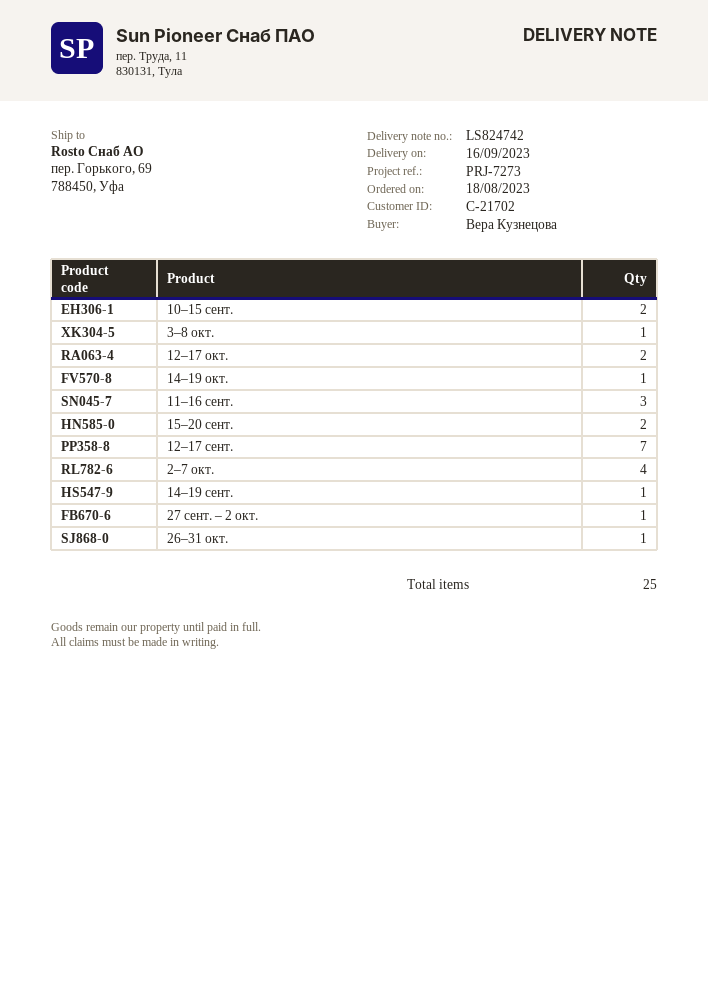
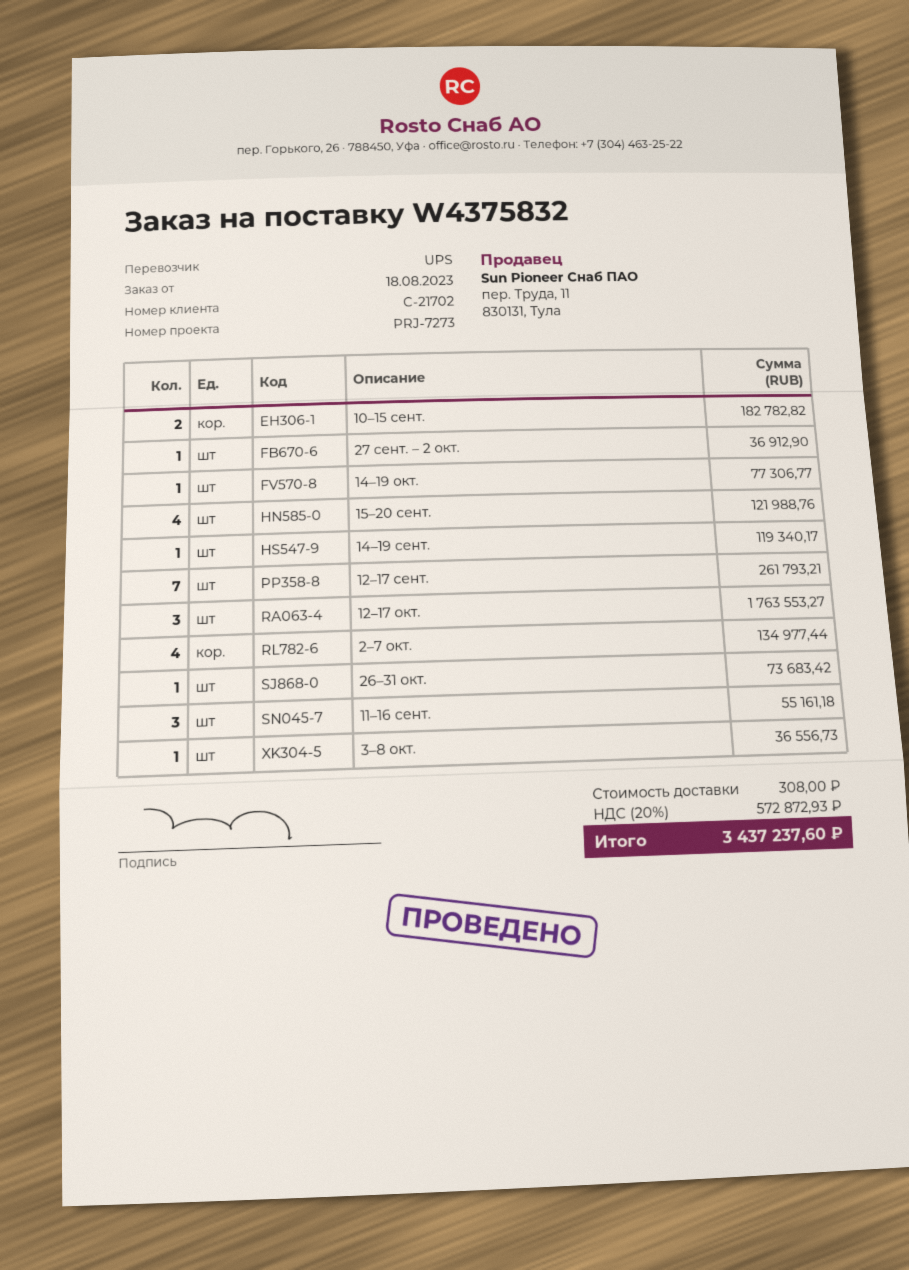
12–17 окт.: 2 -> 3
15–20 сент.: 2 -> 4

